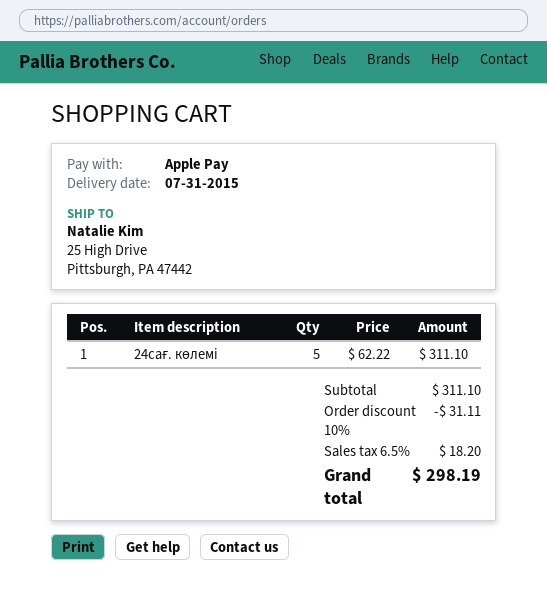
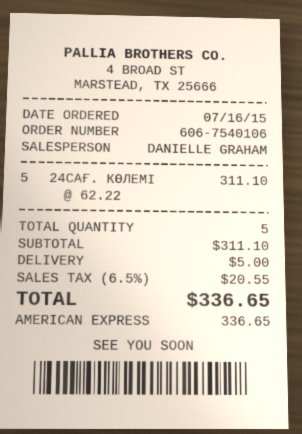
payment method: Apple Pay -> American Express
discount: 10% = 31.11 -> none
shipping: none -> 5.00
tax: 6.5% = 18.20 -> 6.5% = 20.55
total: 298.19 -> 336.65

